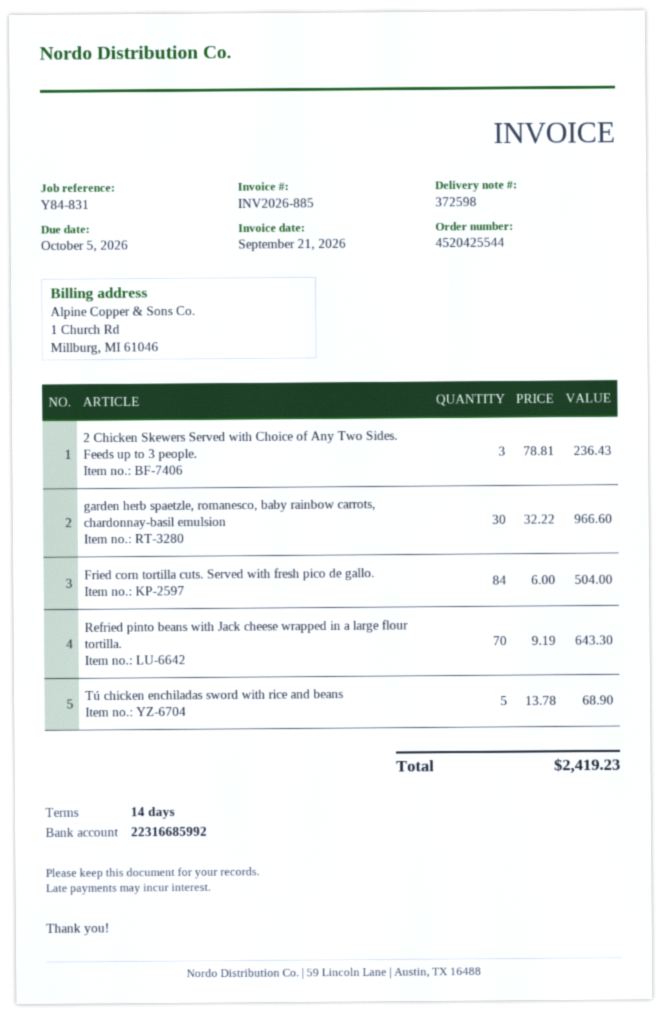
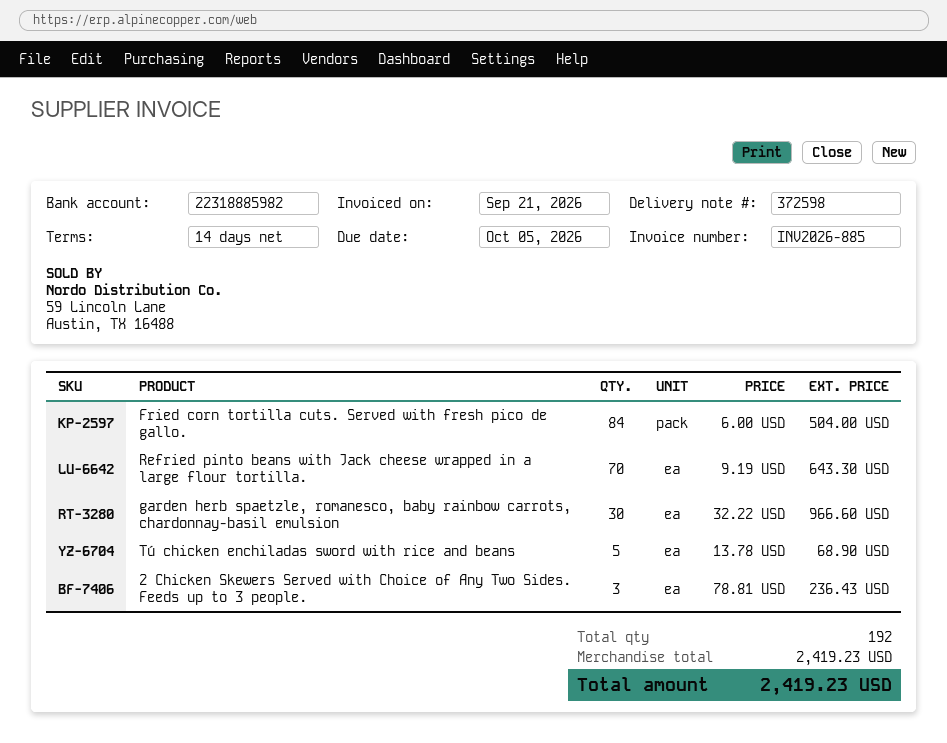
bank account: 22316685992 -> 22318885982

